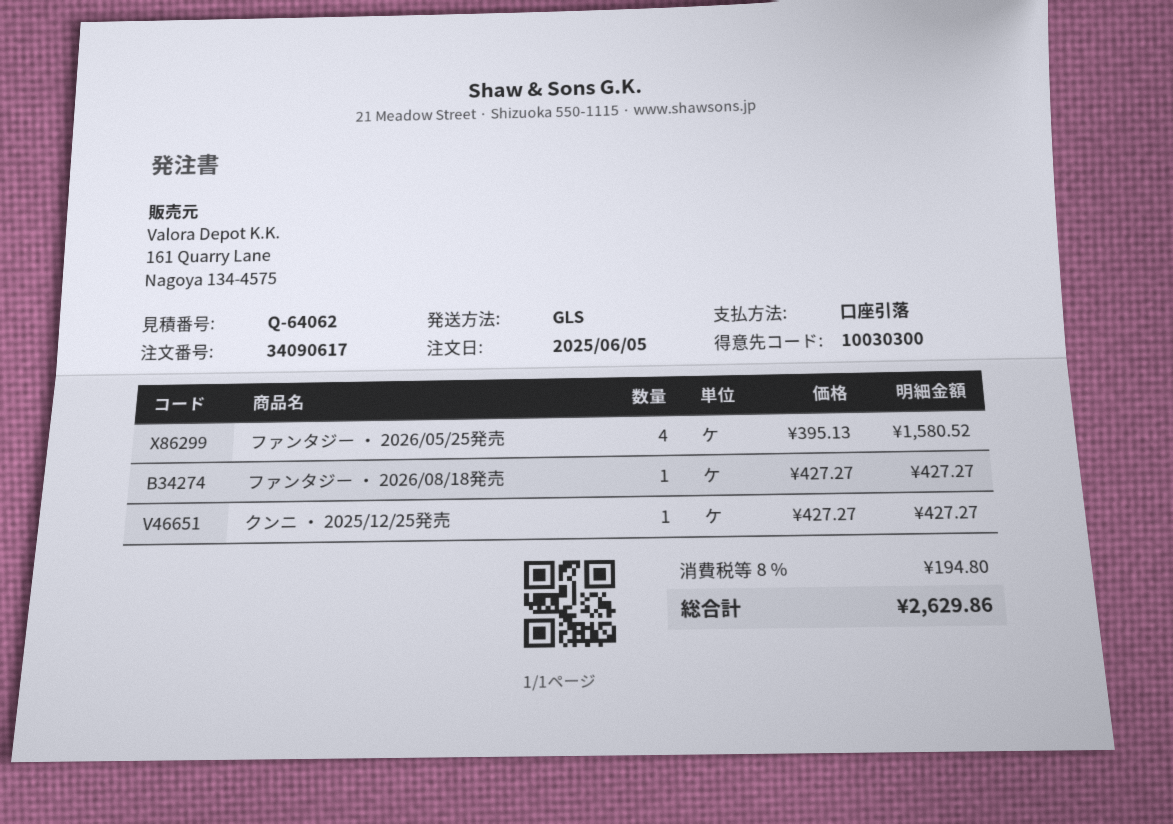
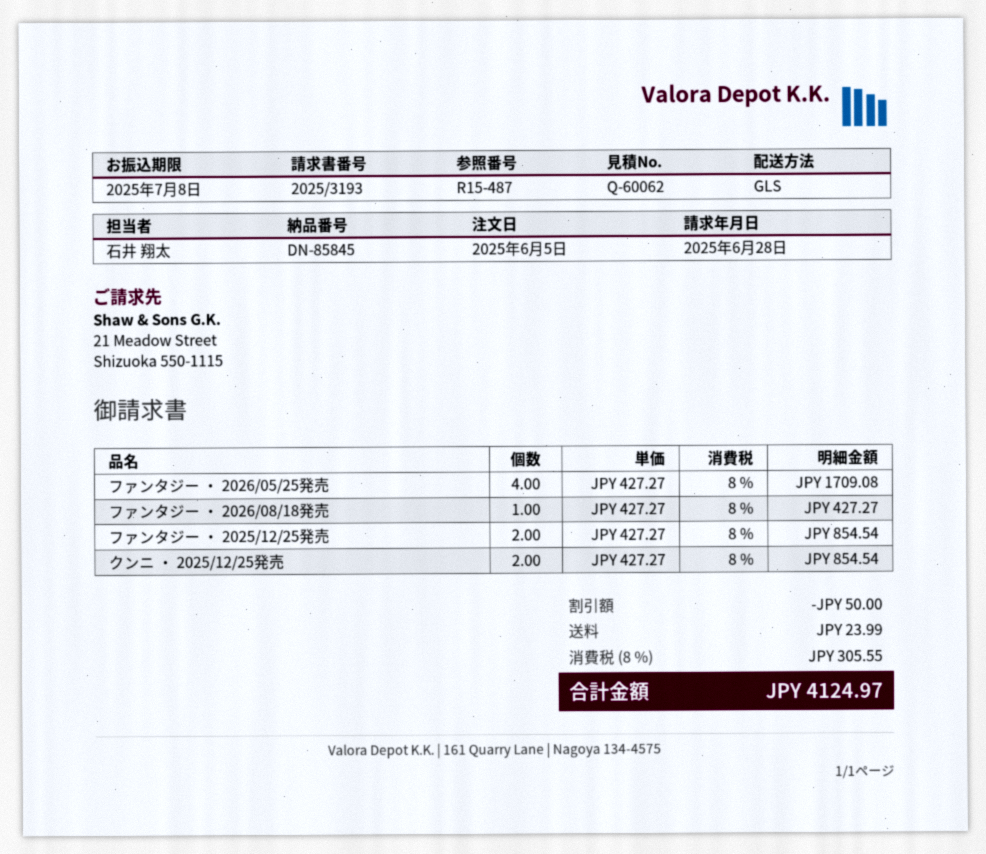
quote number: Q-64062 -> Q-60062
ファンタジー ・ 2026/05/25発売: 4 x 395.13 = 1580.52 -> 4 x 427.27 = 1709.08
クンニ ・ 2025/12/25発売: 1 x 427.27 = 427.27 -> 2 x 427.27 = 854.54
ファンタジー ・ 2025/12/25発売: none -> 2 x 427.27 = 854.54
discount: none -> 50.00
shipping: none -> 23.99
tax: 8% = 194.80 -> 8% = 305.55
total: 2629.86 -> 4124.97

